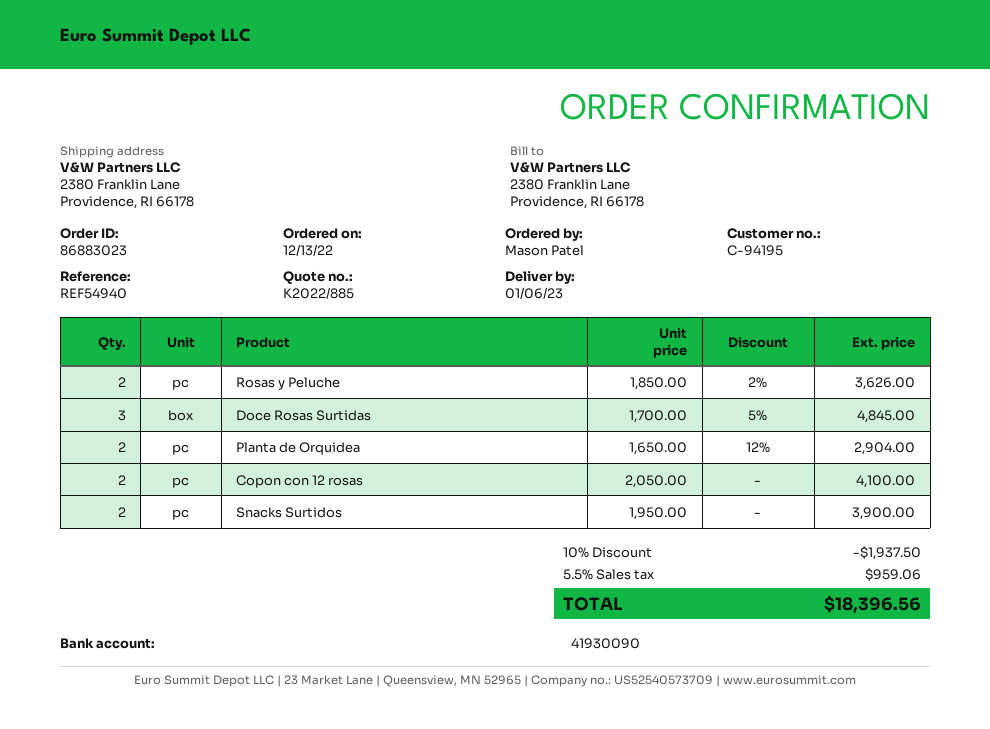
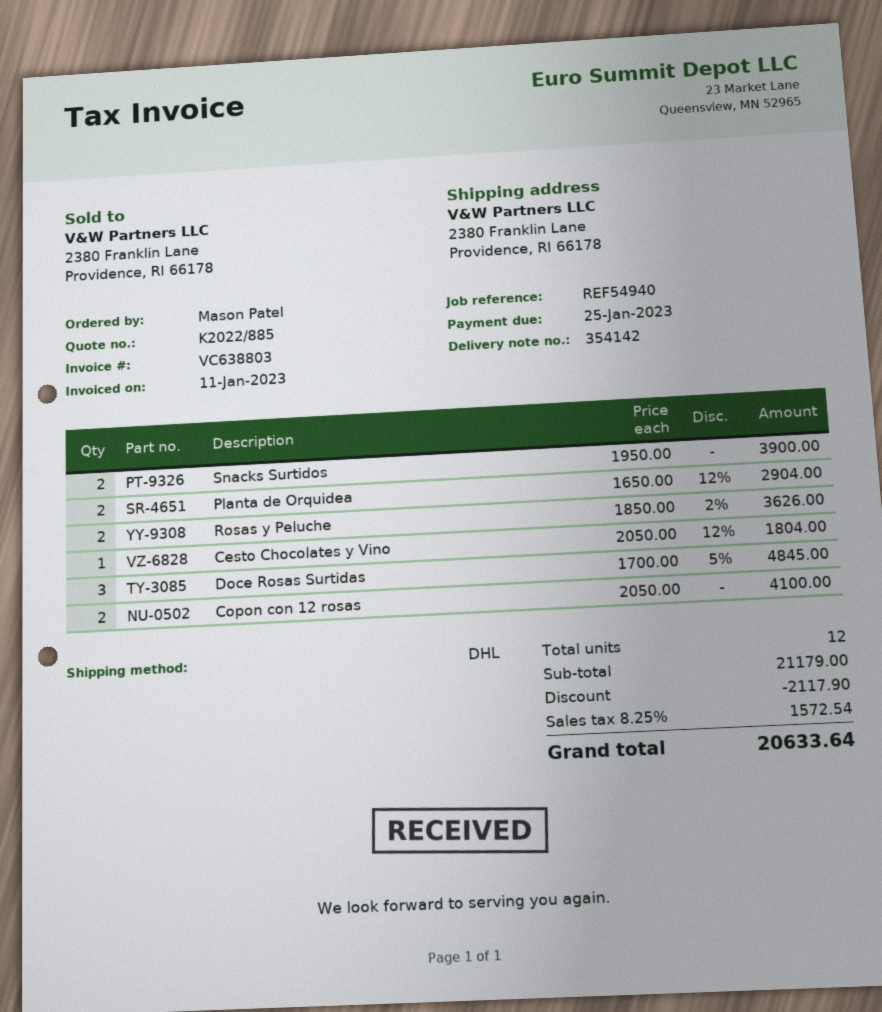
Cesto Chocolates y Vino: none -> 1 x 2050.00 - 12% = 1804.00
discount: 1937.50 -> 2117.90
tax: 5.5% = 959.06 -> 8.25% = 1572.54
total: 18396.56 -> 20633.64

